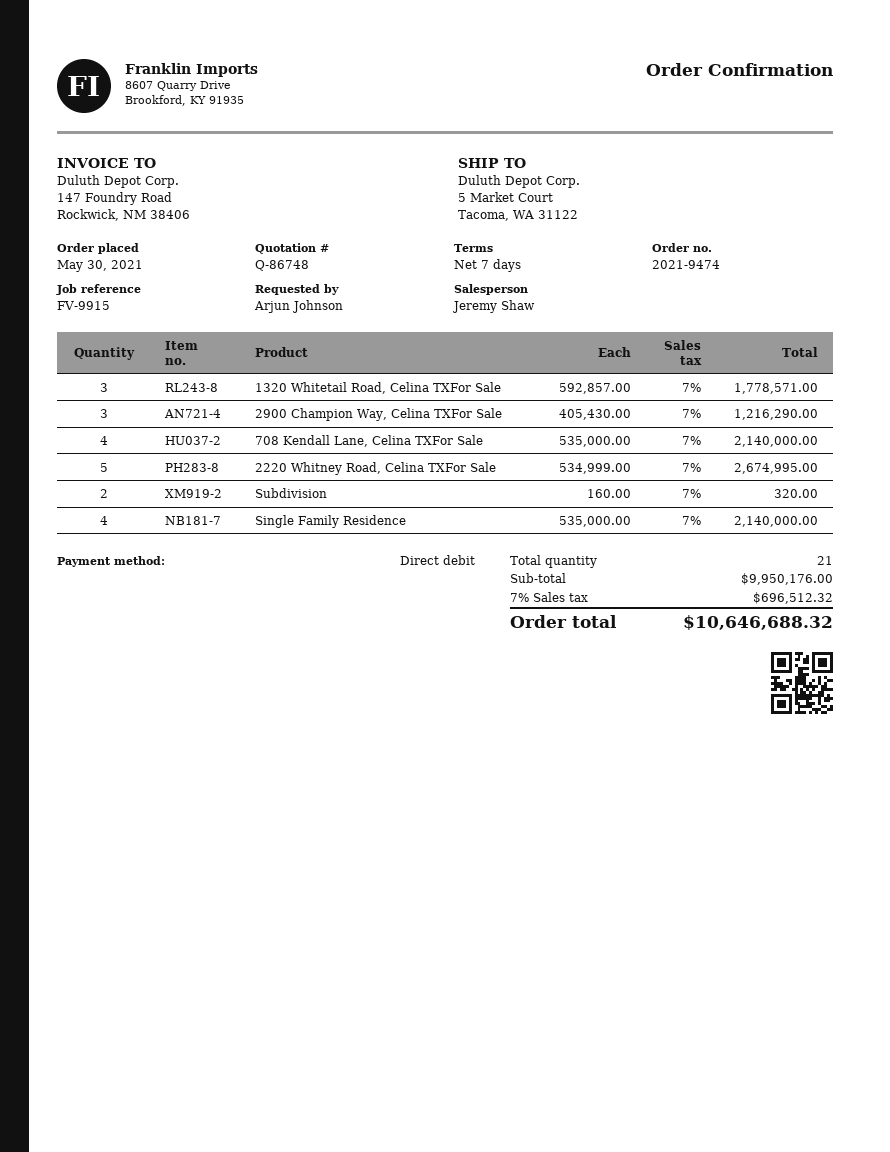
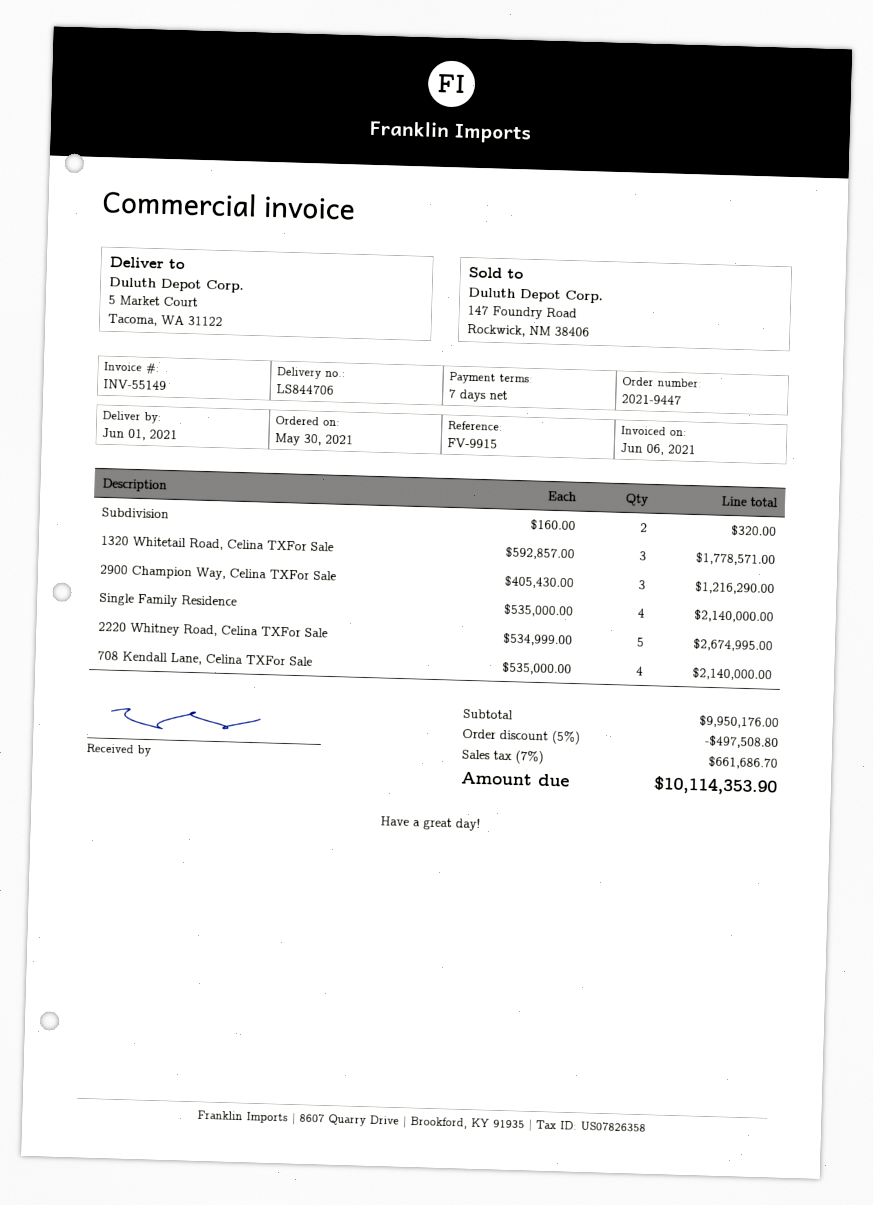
order number: 2021-9474 -> 2021-9447
discount: none -> 5% = 497508.80
tax: 7% = 696512.32 -> 7% = 661686.70
total: 10646688.32 -> 10114353.90

